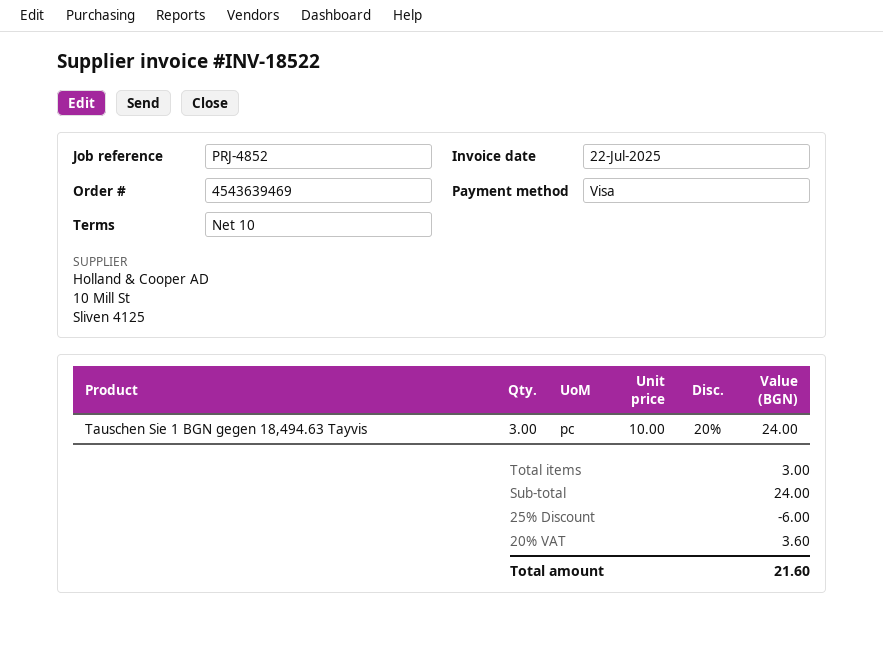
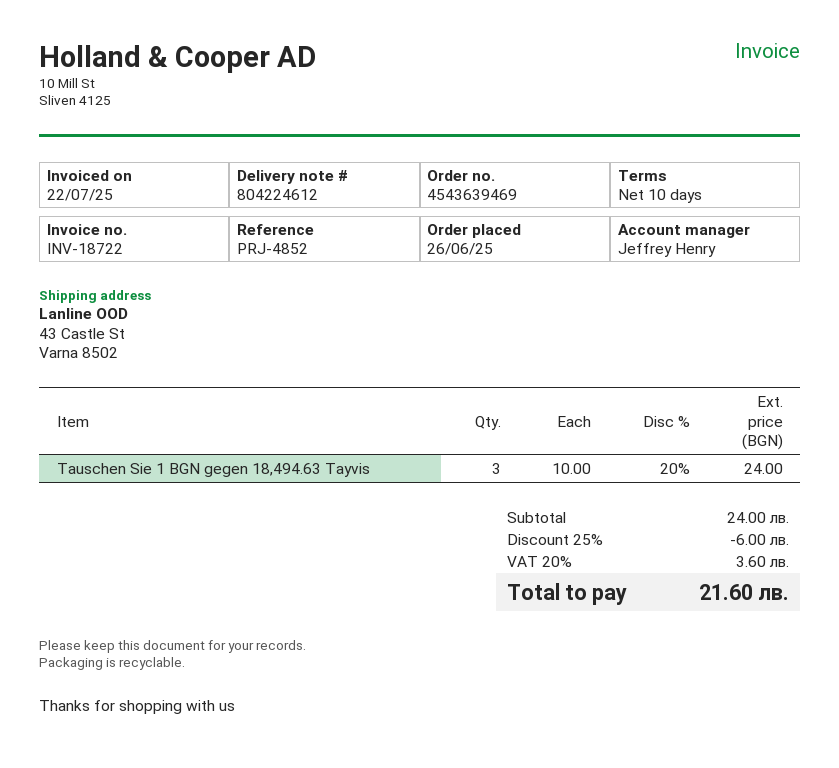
invoice number: INV-18522 -> INV-18722

